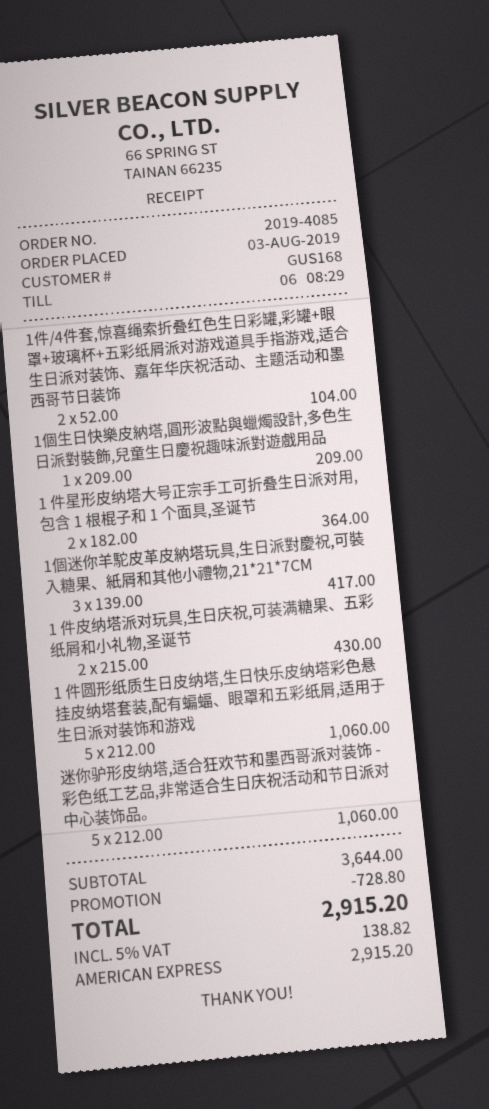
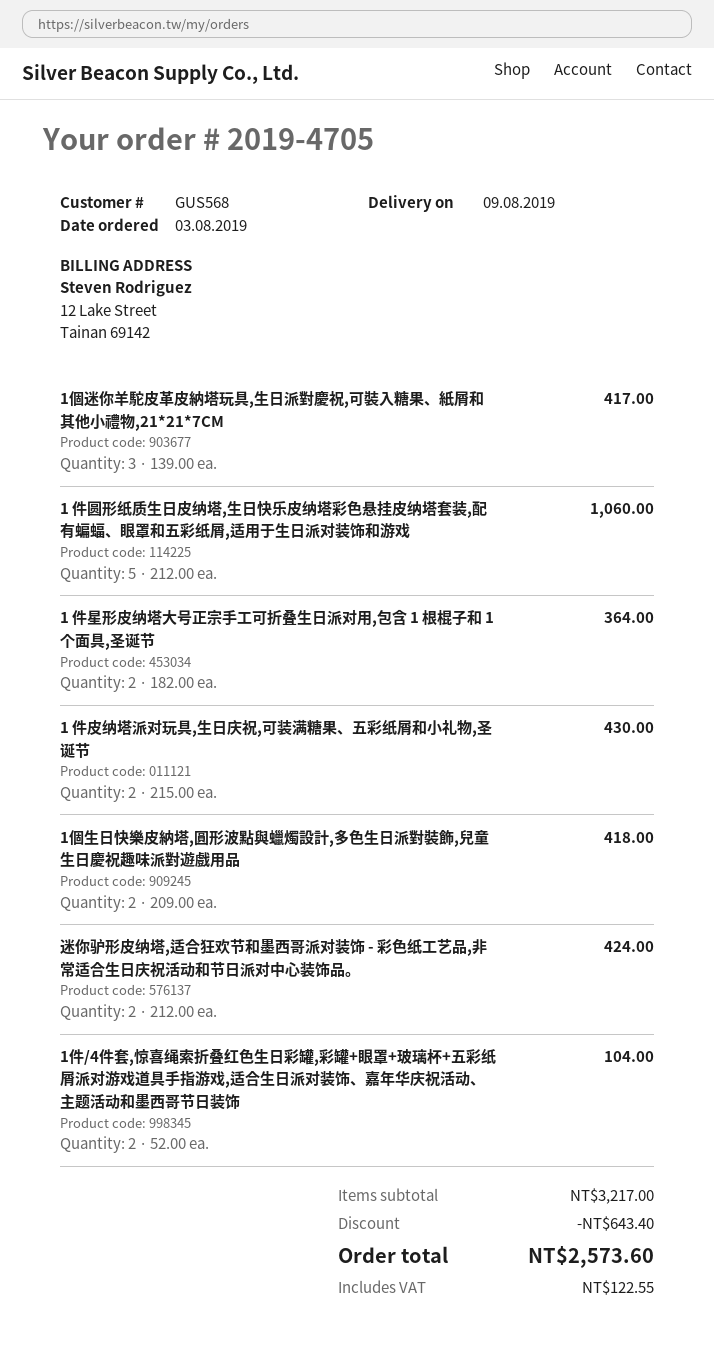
order number: 2019-4085 -> 2019-4705
customer number: GUS168 -> GUS568
1個生日快樂皮納塔,圓形波點與蠟燭設計,多色生日派對裝飾,兒童生日慶祝趣味派對遊戲用品: 1 x 209.00 = 209.00 -> 2 x 209.00 = 418.00
迷你驴形皮纳塔,适合狂欢节和墨西哥派对装饰 - 彩色纸工艺品,非常适合生日庆祝活动和节日派对中心装饰品。: 5 x 212.00 = 1060.00 -> 2 x 212.00 = 424.00
subtotal: 3644.00 -> 3217.00
discount: 728.80 -> 643.40
tax: 138.82 -> 122.55
total: 2915.20 -> 2573.60

